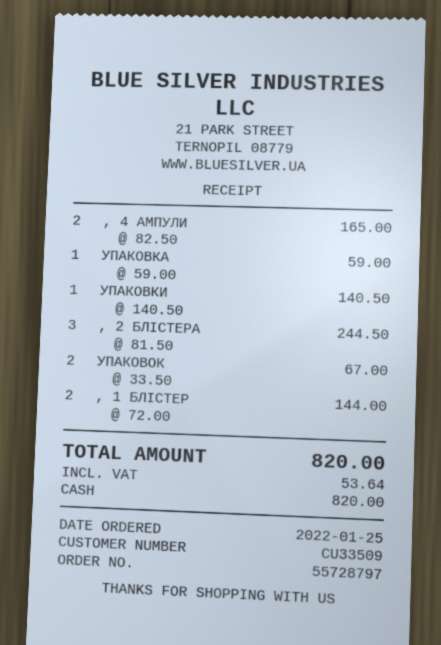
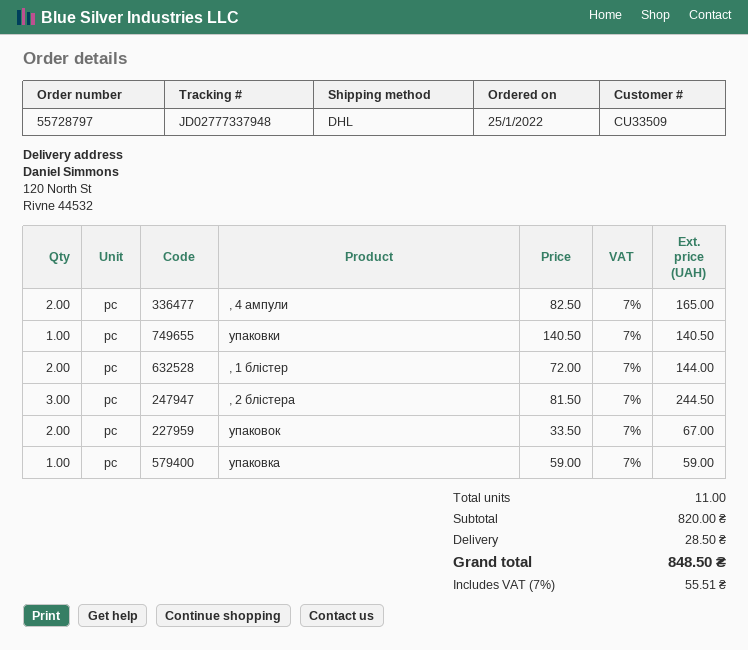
shipping: none -> 28.50
tax: 53.64 -> 55.51
total: 820.00 -> 848.50

